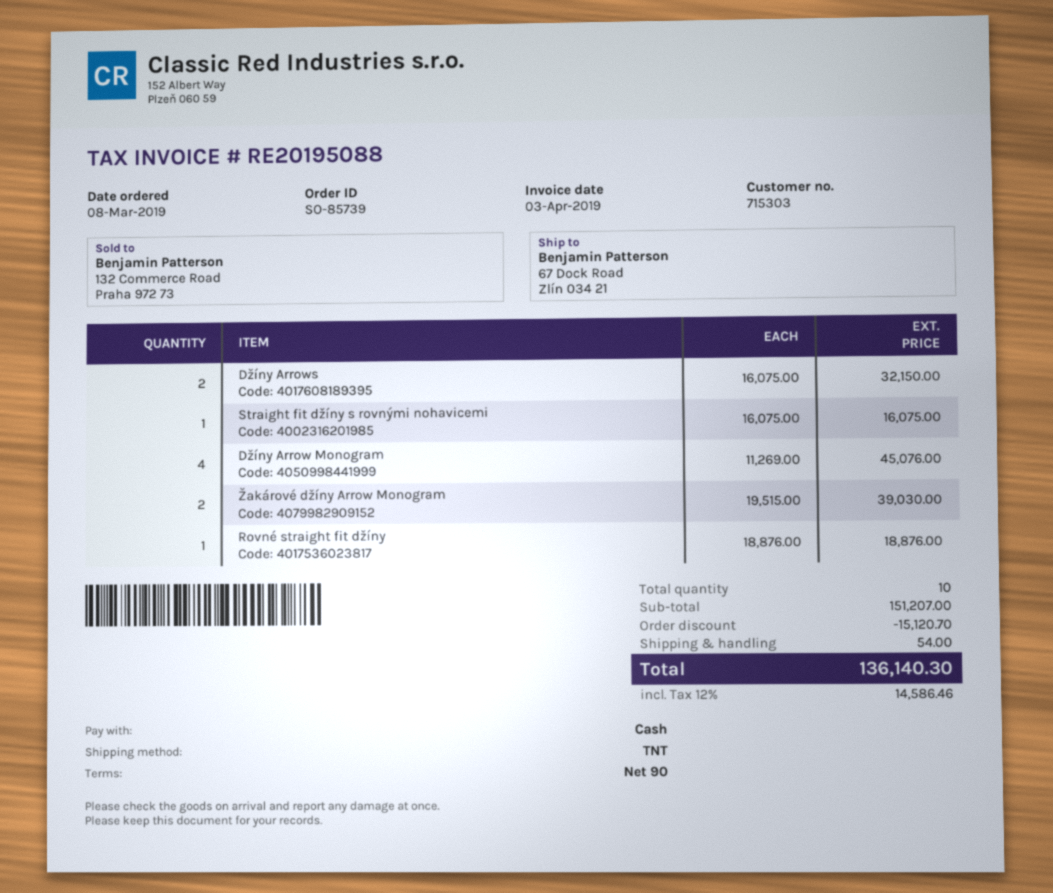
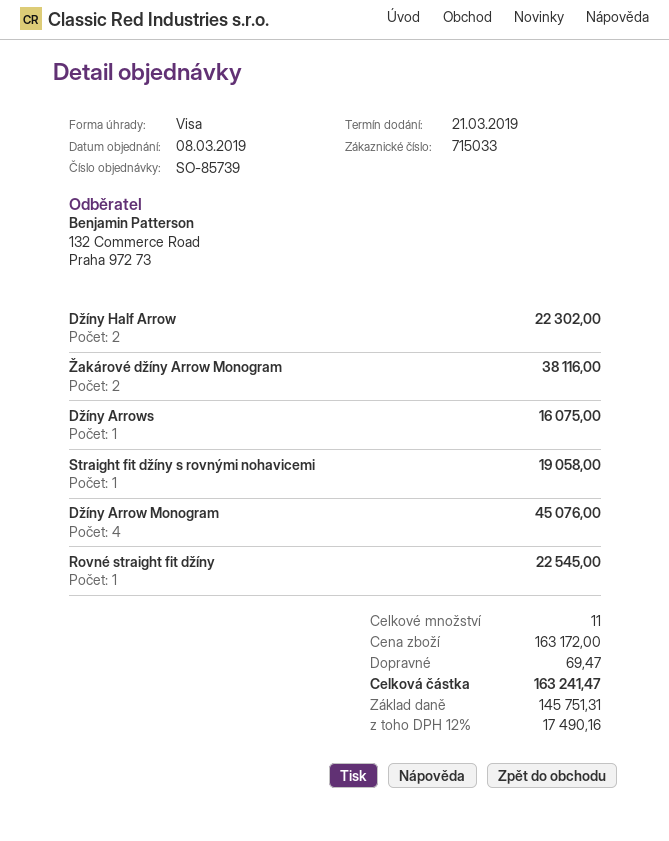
customer number: 715303 -> 715033
payment method: cash -> Visa
Džíny Arrows: 2 for 32150.00 -> 1 for 16075.00
Straight fit džíny s rovnými nohavicemi: 1 for 16075.00 -> 1 for 19058.00
Žakárové džíny Arrow Monogram: 2 for 39030.00 -> 2 for 38116.00
Rovné straight fit džíny: 1 for 18876.00 -> 1 for 22545.00
Džíny Half Arrow: none -> 2 for 22302.00
total quantity: 10 -> 11
subtotal: 151207.00 -> 163172.00
discount: 15120.70 -> none
shipping: 54.00 -> 69.47
tax: 12% = 14586.46 -> 12% = 17490.16
total: 136140.30 -> 163241.47

